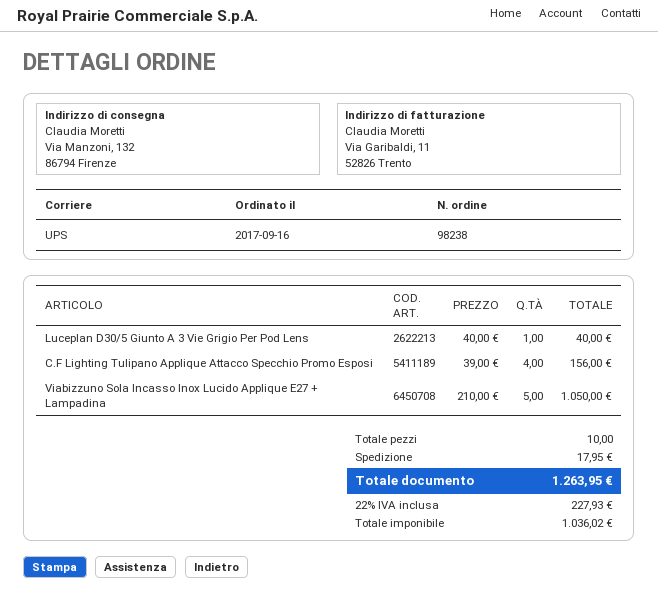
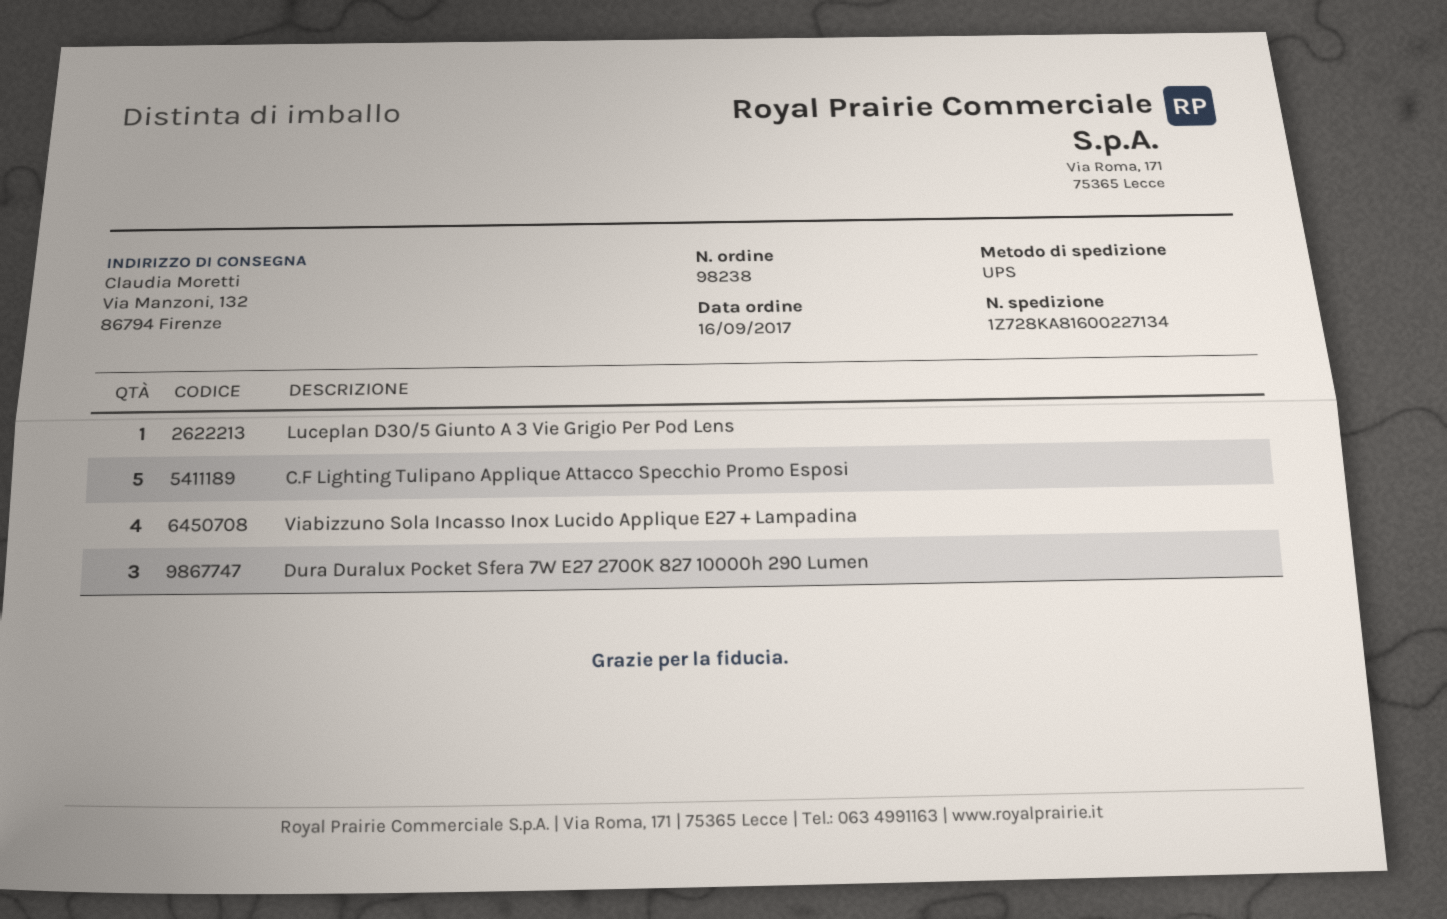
C.F Lighting Tulipano Applique Attacco Specchio Promo Esposi: 4 -> 5
Viabizzuno Sola Incasso Inox Lucido Applique E27 + Lampadina: 5 -> 4
Dura Duralux Pocket Sfera 7W E27 2700K 827 10000h 290 Lumen: none -> 3

